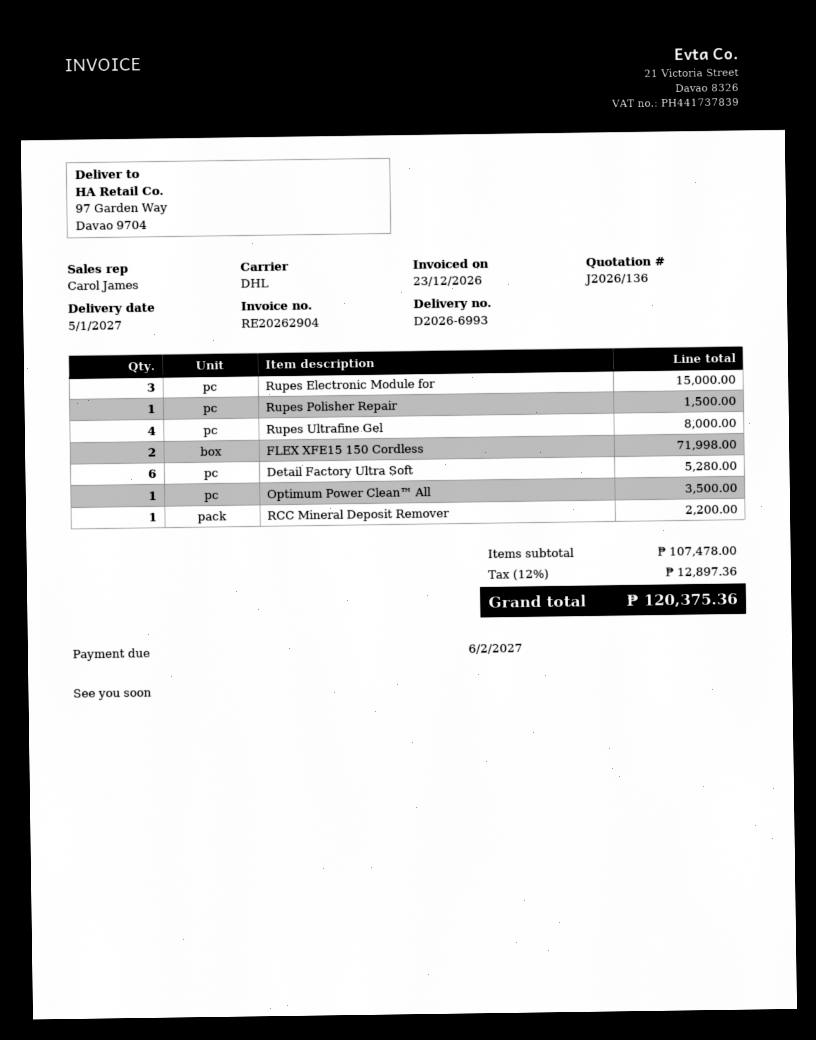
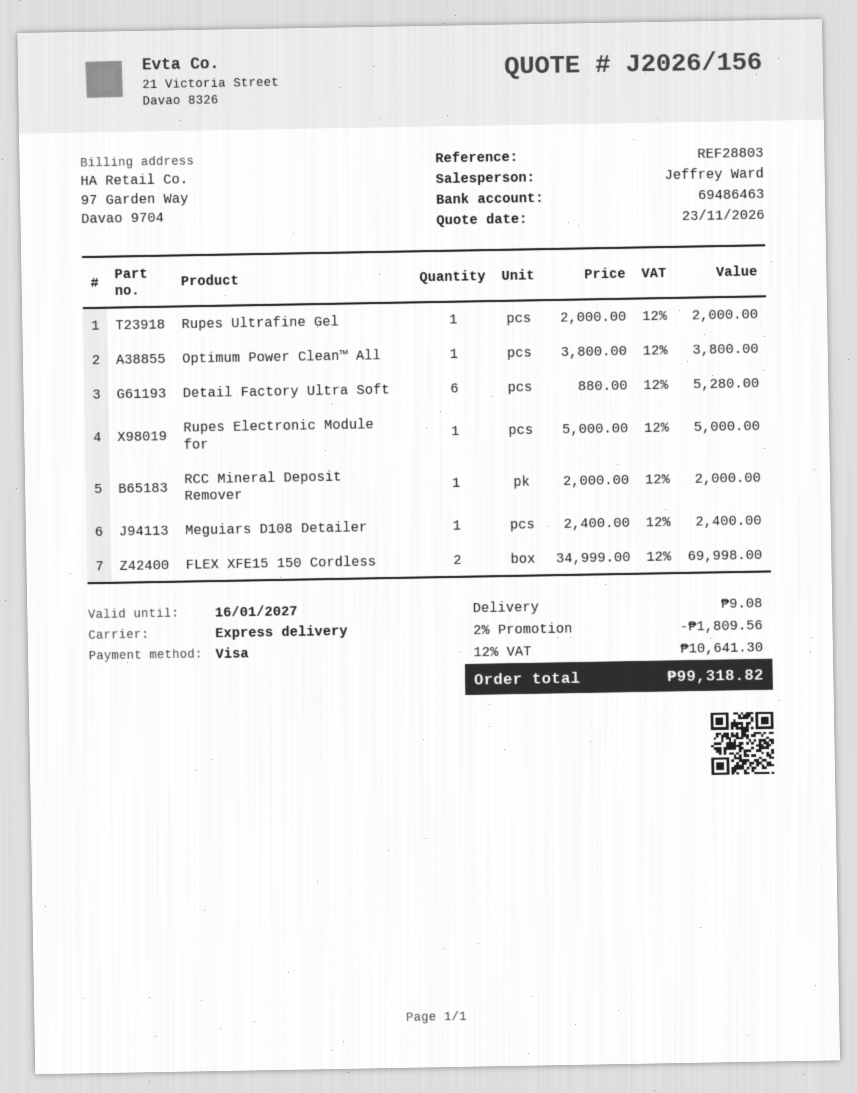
quote number: J2026/136 -> J2026/156
sales rep: Carol James -> Jeffrey Ward
shipping method: DHL -> express
Rupes Electronic Module for: 3 for 15000.00 -> 1 for 5000.00
Rupes Polisher Repair: 1 for 1500.00 -> none
Rupes Ultrafine Gel: 4 for 8000.00 -> 1 for 2000.00
FLEX XFE15 150 Cordless: 2 for 71998.00 -> 2 for 69998.00
Optimum Power Clean™ All: 1 for 3500.00 -> 1 for 3800.00
RCC Mineral Deposit Remover: 1 for 2200.00 -> 1 for 2000.00
Meguiars D108 Detailer: none -> 1 for 2400.00
discount: none -> 2% = 1809.56
shipping: none -> 9.08
tax: 12% = 12897.36 -> 12% = 10641.30
total: 120375.36 -> 99318.82

